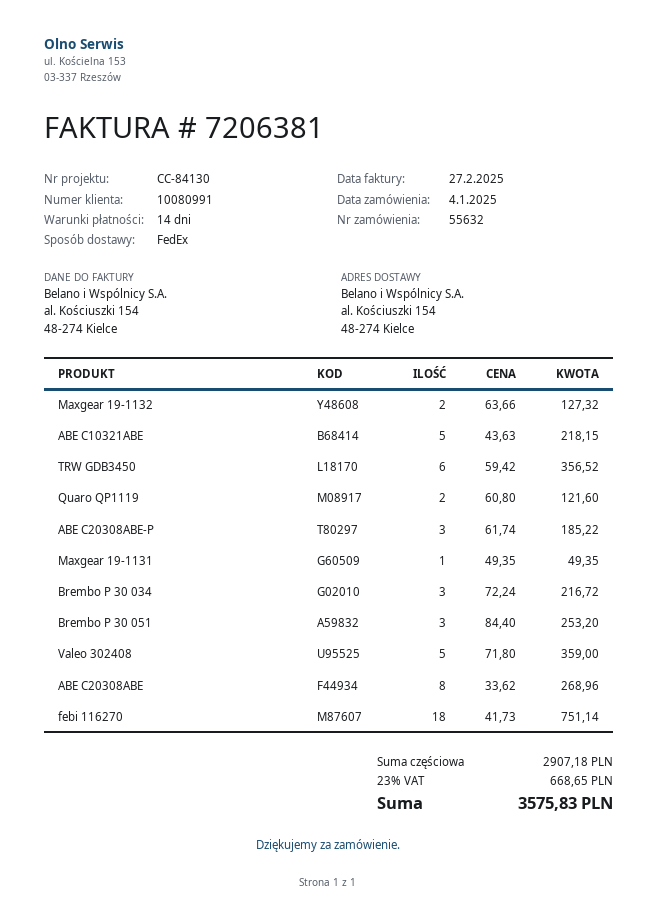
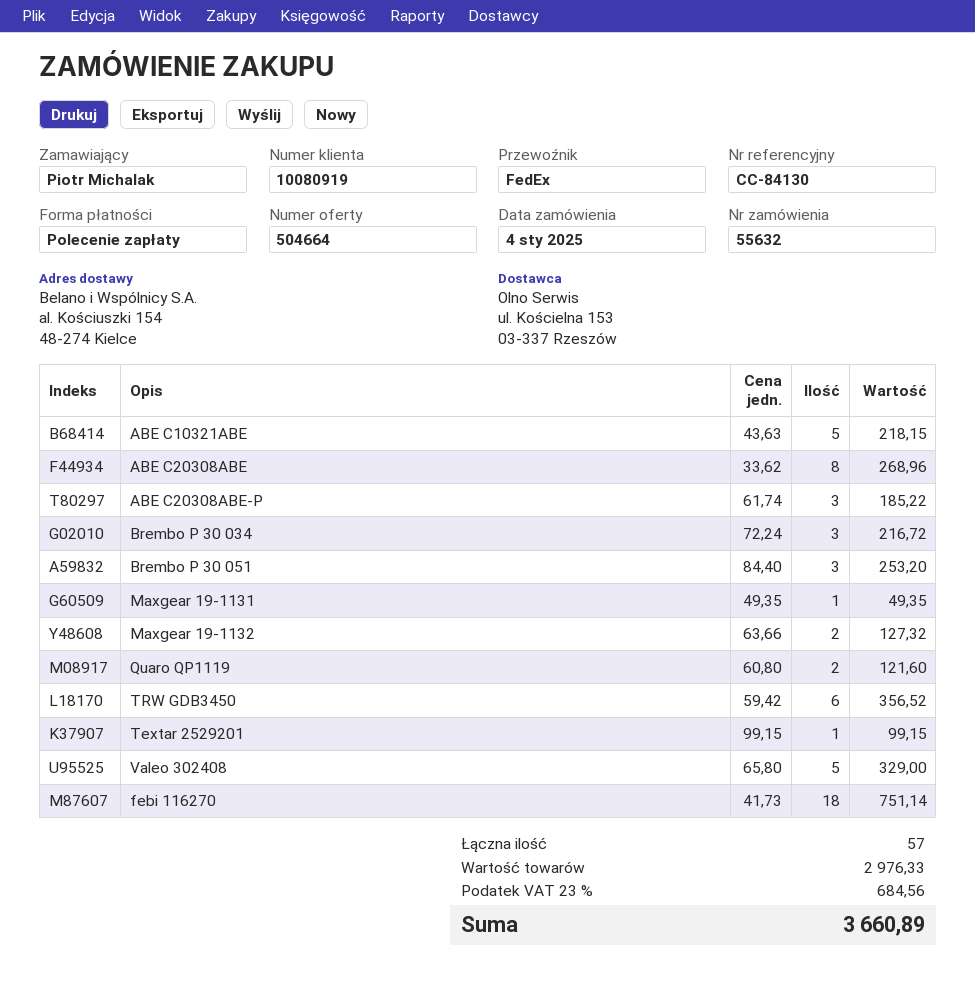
customer number: 10080991 -> 10080919
Valeo 302408: 5 x 71.80 = 359.00 -> 5 x 65.80 = 329.00
Textar 2529201: none -> 1 x 99.15 = 99.15
subtotal: 2907.18 -> 2976.33
tax: 23% = 668.65 -> 23% = 684.56
total: 3575.83 -> 3660.89

